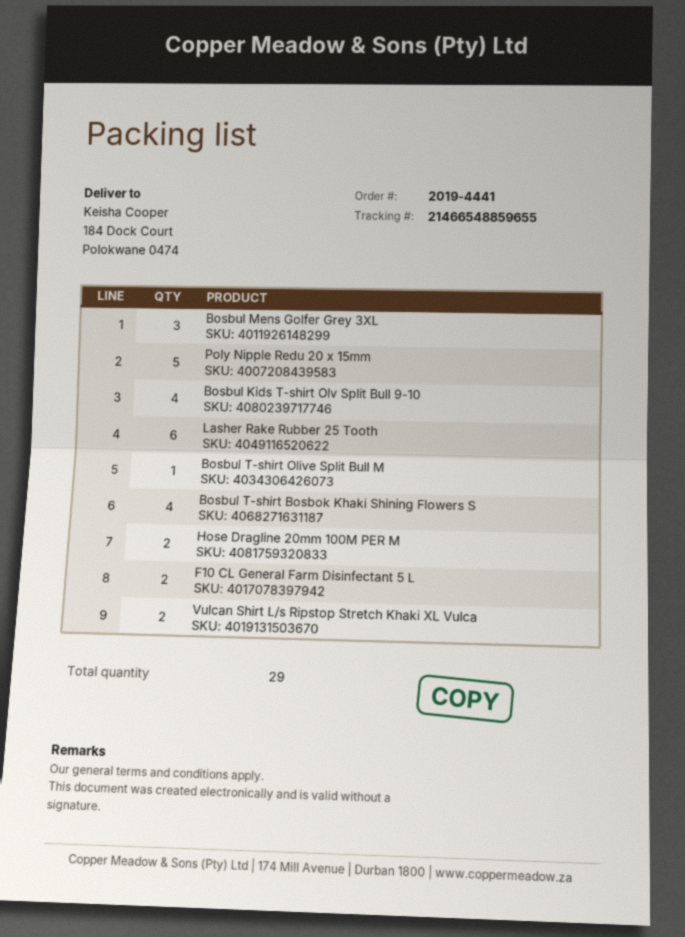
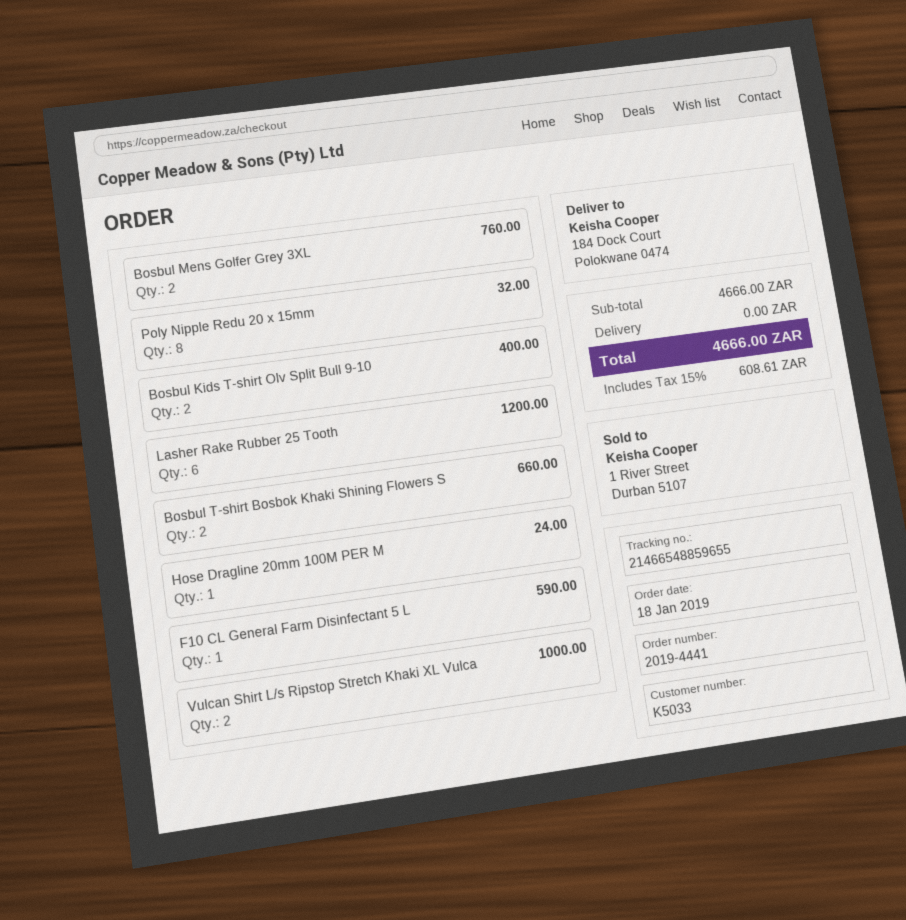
Bosbul Mens Golfer Grey 3XL: 3 -> 2
Poly Nipple Redu 20 x 15mm: 5 -> 8
Bosbul Kids T-shirt Olv Split Bull 9-10: 4 -> 2
Bosbul T-shirt Olive Split Bull M: 1 -> none
Bosbul T-shirt Bosbok Khaki Shining Flowers S: 4 -> 2
Hose Dragline 20mm 100M PER M: 2 -> 1
F10 CL General Farm Disinfectant 5 L: 2 -> 1

